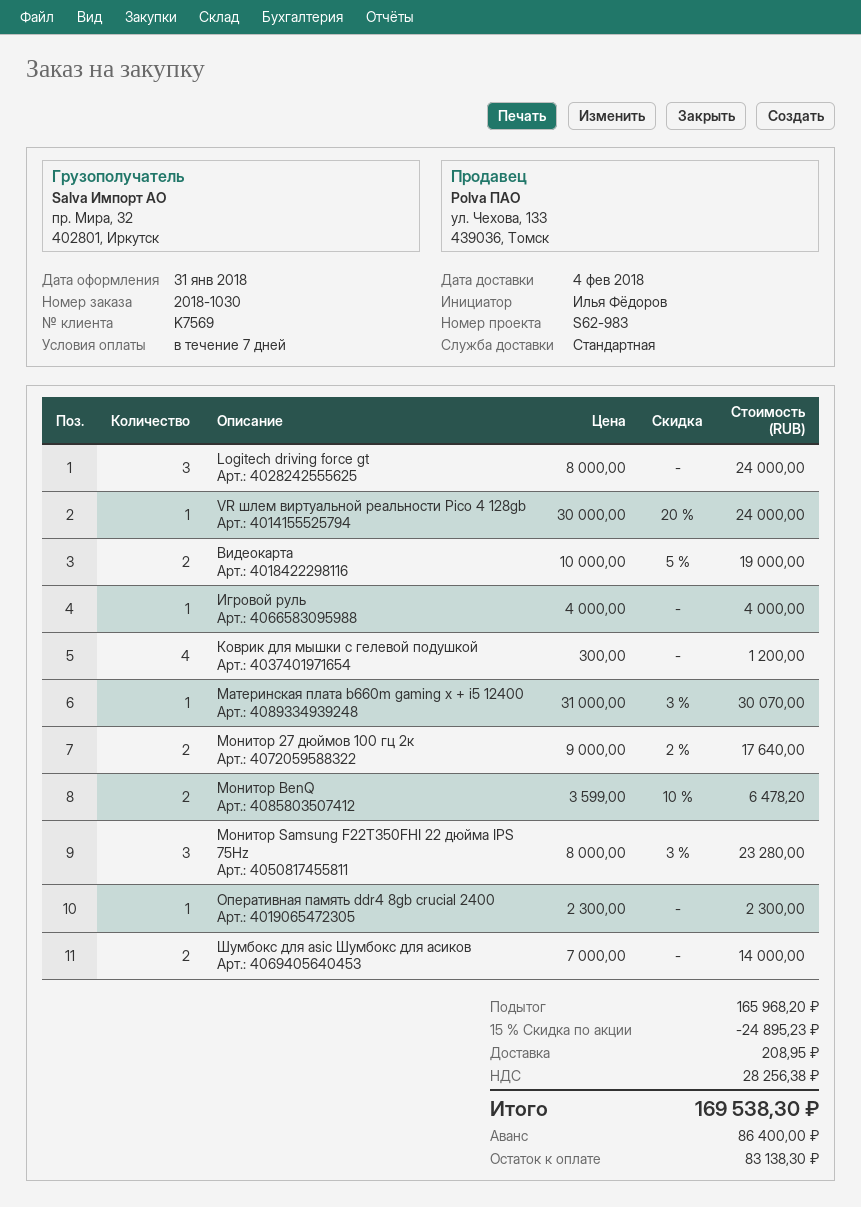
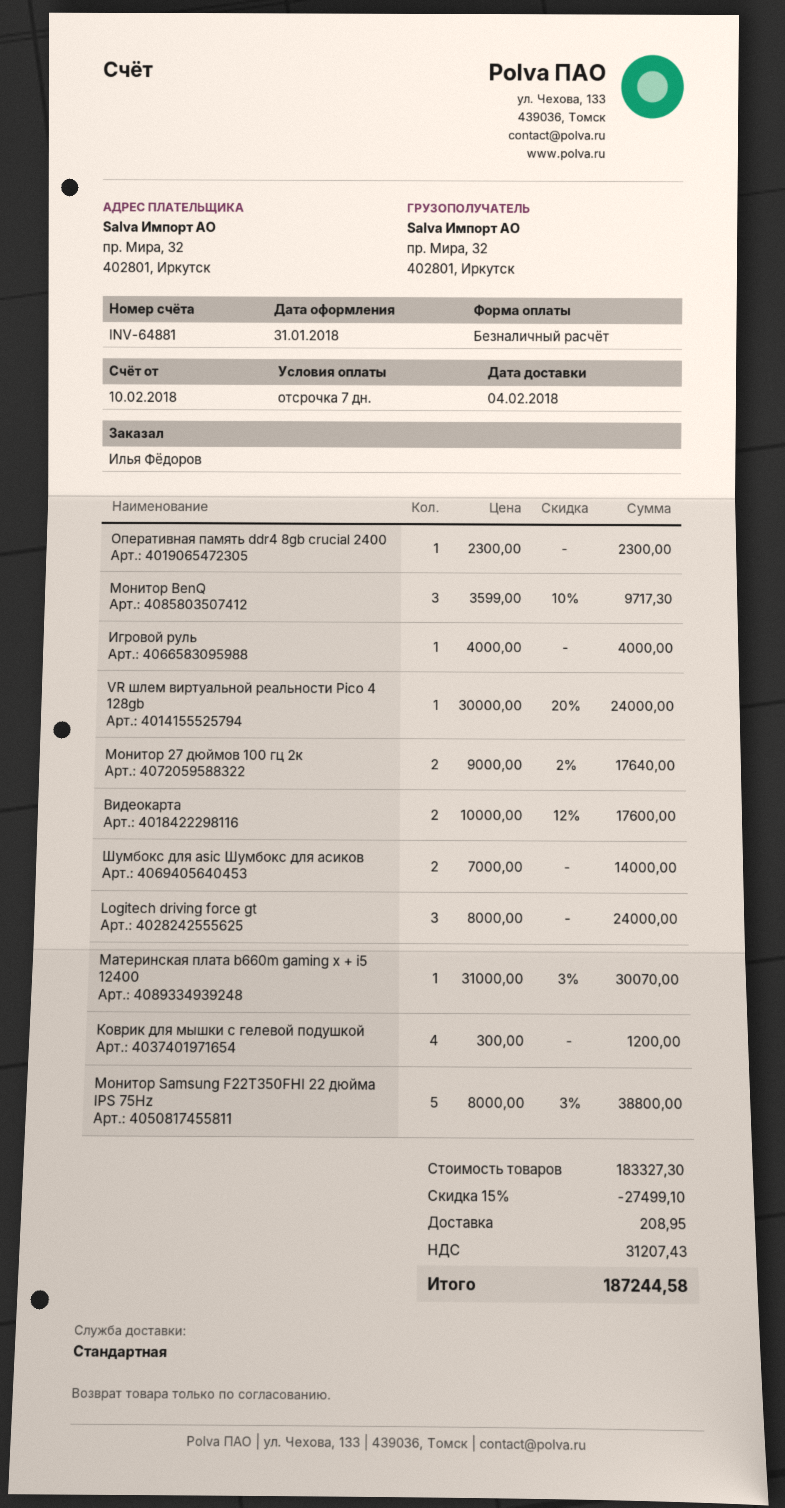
Видеокарта: 2 x 10000.00 - 5% = 19000.00 -> 2 x 10000.00 - 12% = 17600.00
Монитор BenQ: 2 x 3599.00 - 10% = 6478.20 -> 3 x 3599.00 - 10% = 9717.30
Монитор Samsung F22T350FHI 22 дюйма IPS 75Hz: 3 x 8000.00 - 3% = 23280.00 -> 5 x 8000.00 - 3% = 38800.00
subtotal: 165968.20 -> 183327.30
discount: 15% = 24895.23 -> 15% = 27499.10
tax: 28256.38 -> 31207.43
total: 169538.30 -> 187244.58

